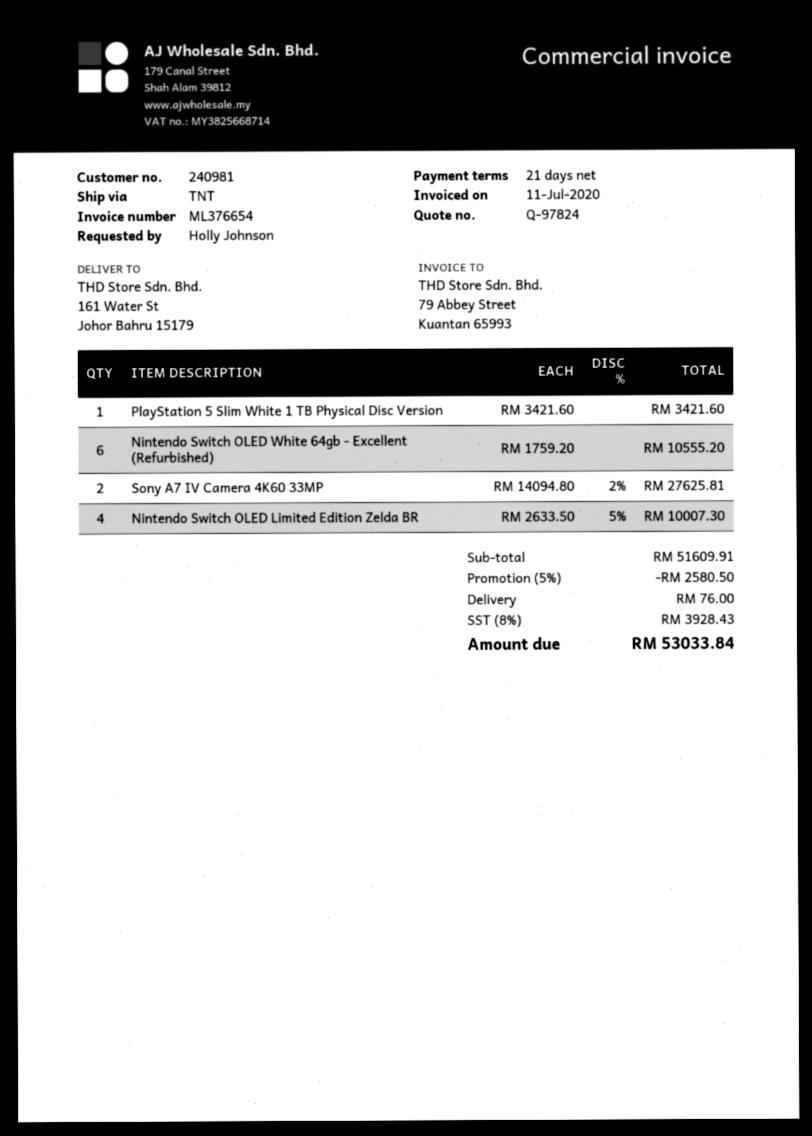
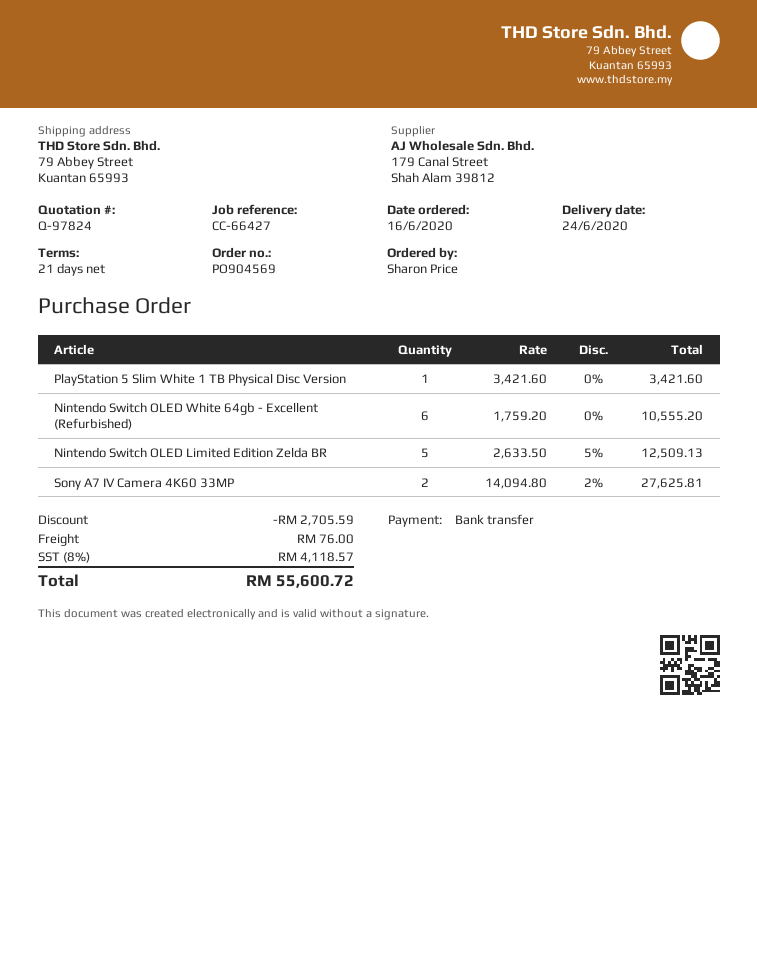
ordered by: Holly Johnson -> Sharon Price
ship to: 161 Water St, Johor Bahru 15179 -> 79 Abbey Street, Kuantan 65993
Nintendo Switch OLED Limited Edition Zelda BR: 4 x 2633.50 - 5% = 10007.30 -> 5 x 2633.50 - 5% = 12509.13
discount: 2580.50 -> 2705.59
tax: 8% = 3928.43 -> 8% = 4118.57
total: 53033.84 -> 55600.72

